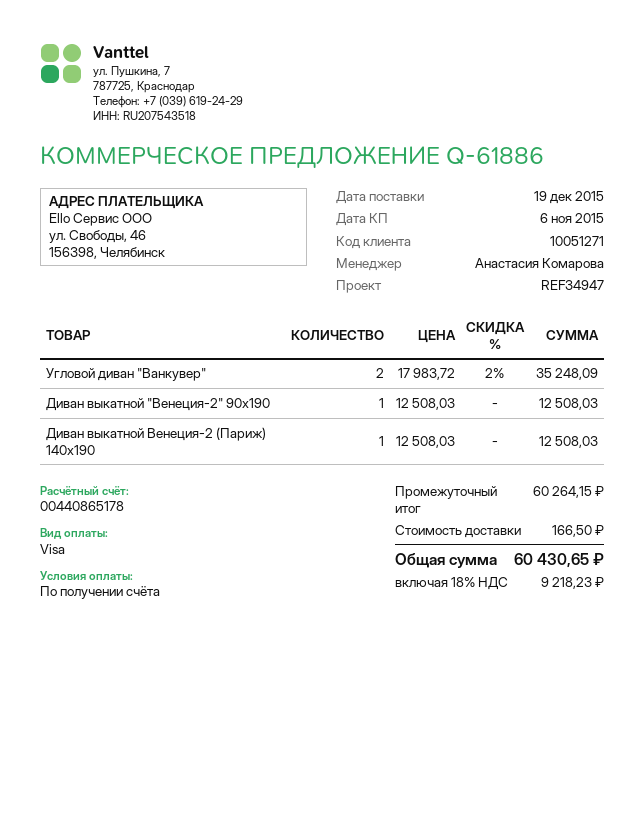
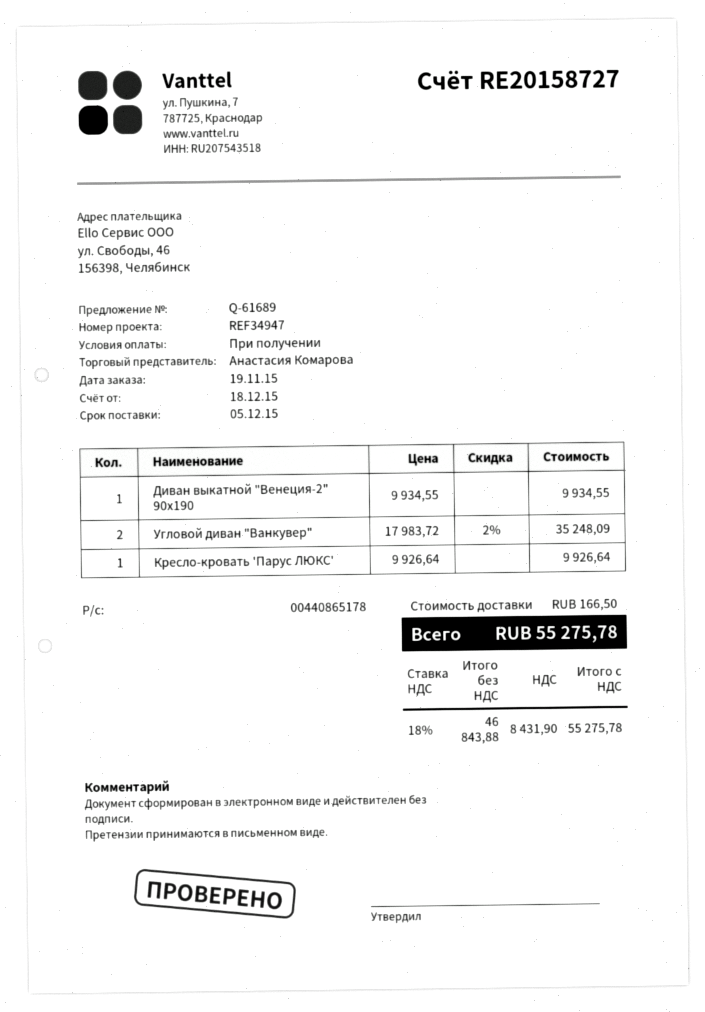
quote number: Q-61886 -> Q-61689
delivery date: 2015-12-19 -> 2015-12-05
Диван выкатной "Венеция-2" 90x190: 1 x 12508.03 = 12508.03 -> 1 x 9934.55 = 9934.55
Диван выкатной Венеция-2 (Париж) 140x190: 1 x 12508.03 = 12508.03 -> none
Кресло-кровать 'Парус ЛЮКС': none -> 1 x 9926.64 = 9926.64
tax: 18% = 9218.23 -> 18% = 8431.90
total: 60430.65 -> 55275.78

